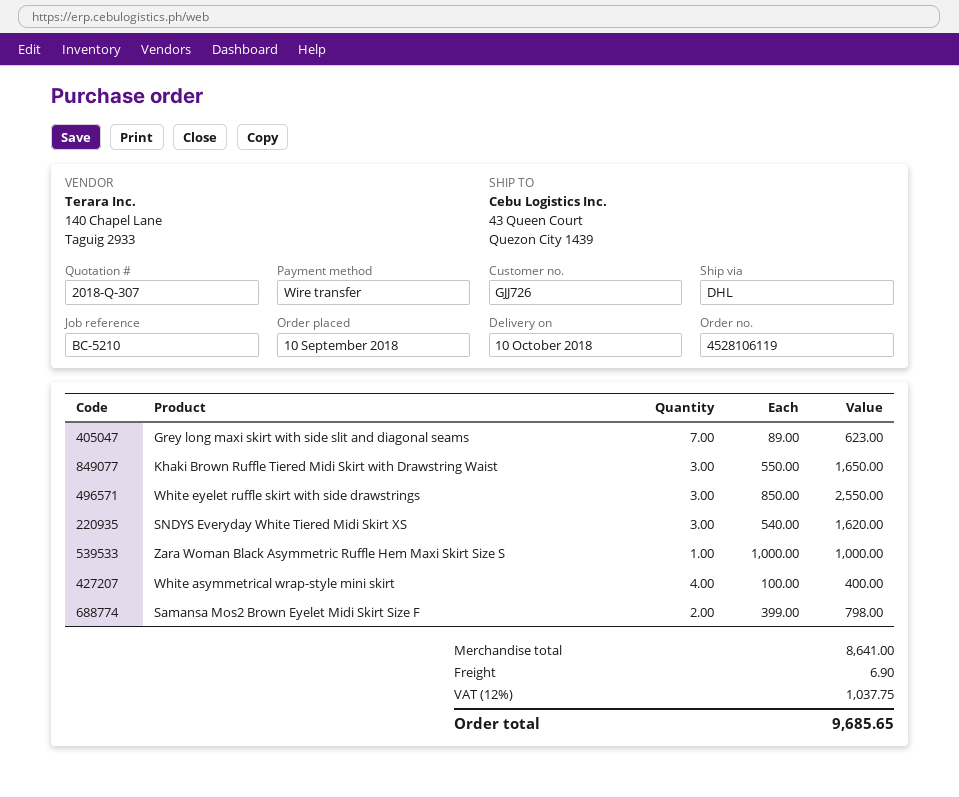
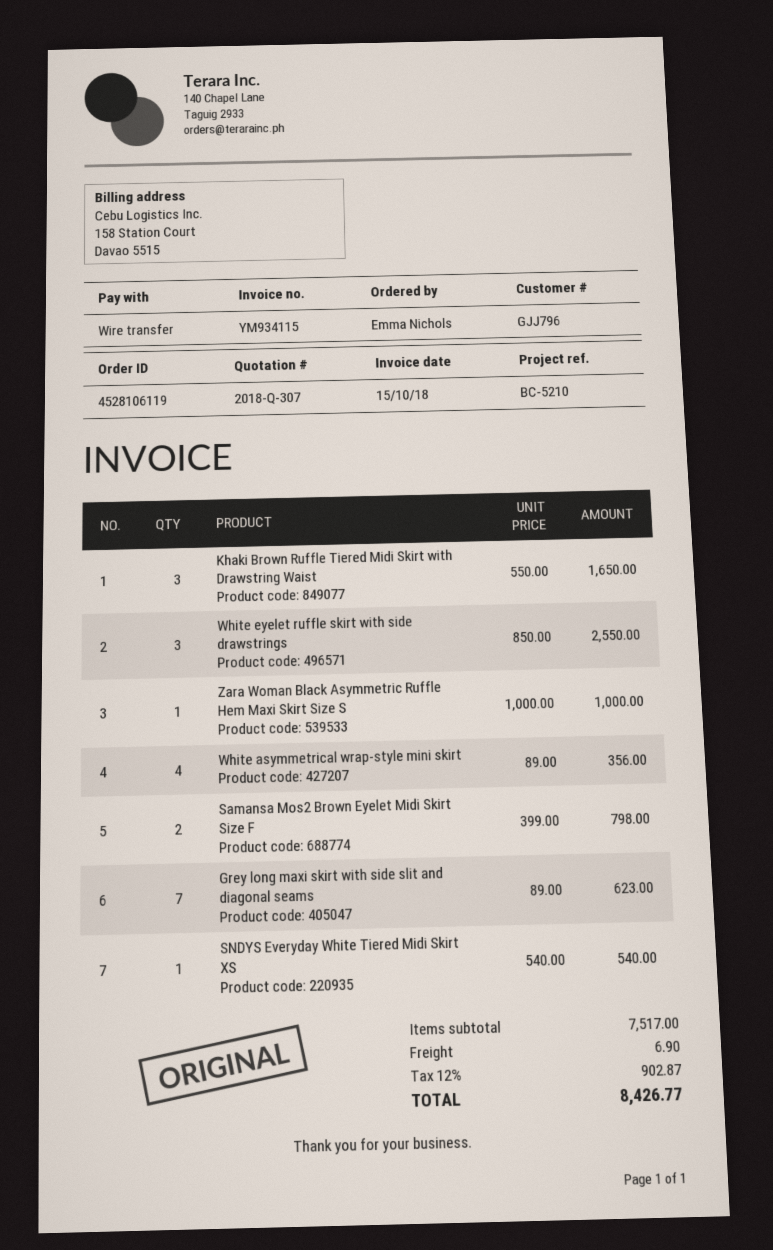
customer number: GJJ726 -> GJJ796
SNDYS Everyday White Tiered Midi Skirt XS: 3 x 540.00 = 1620.00 -> 1 x 540.00 = 540.00
White asymmetrical wrap-style mini skirt: 4 x 100.00 = 400.00 -> 4 x 89.00 = 356.00
subtotal: 8641.00 -> 7517.00
tax: 12% = 1037.75 -> 12% = 902.87
total: 9685.65 -> 8426.77

